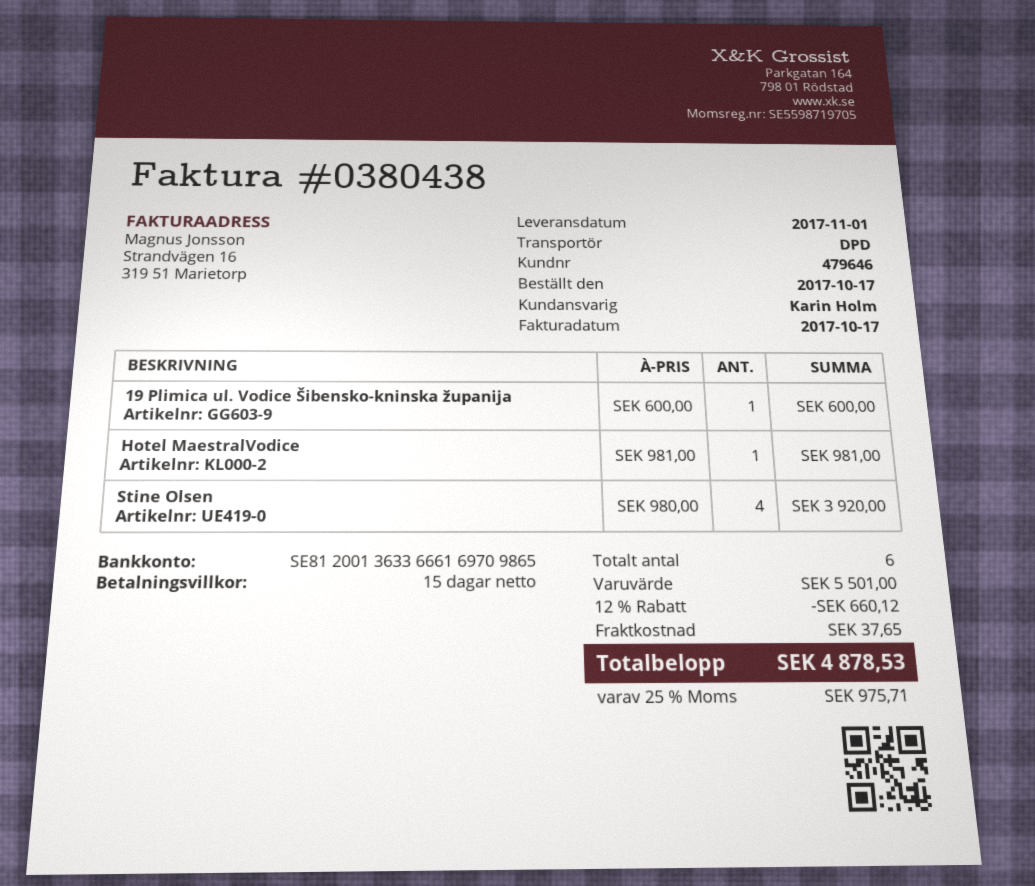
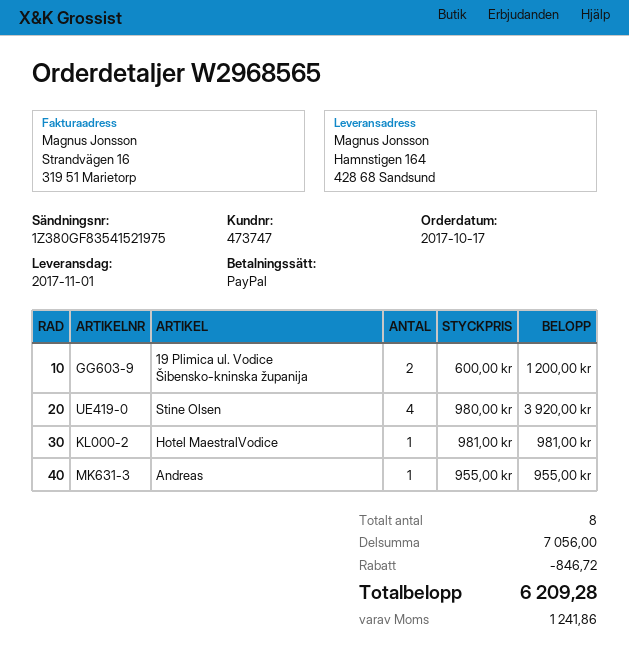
customer number: 479646 -> 473747
19 Plimica ul. Vodice Šibensko-kninska županija: 1 x 600.00 = 600.00 -> 2 x 600.00 = 1200.00
Andreas: none -> 1 x 955.00 = 955.00
total quantity: 6 -> 8
subtotal: 5501.00 -> 7056.00
discount: 660.12 -> 846.72
shipping: 37.65 -> none
tax: 975.71 -> 1241.86
total: 4878.53 -> 6209.28

